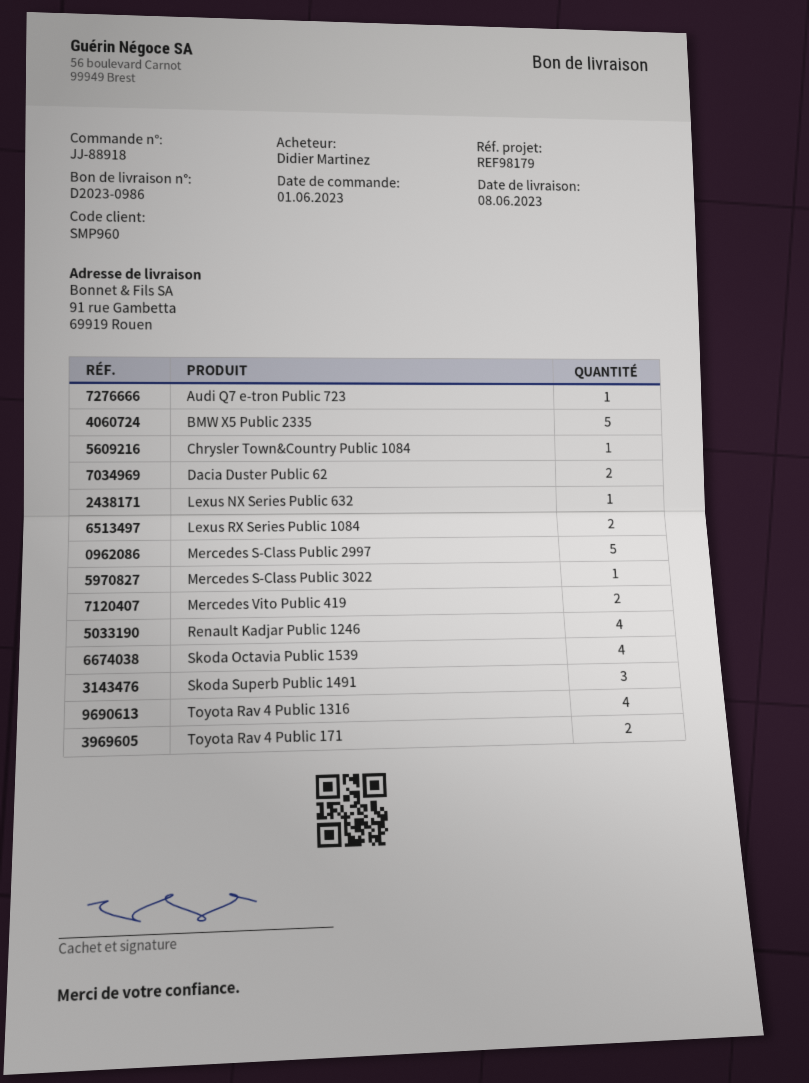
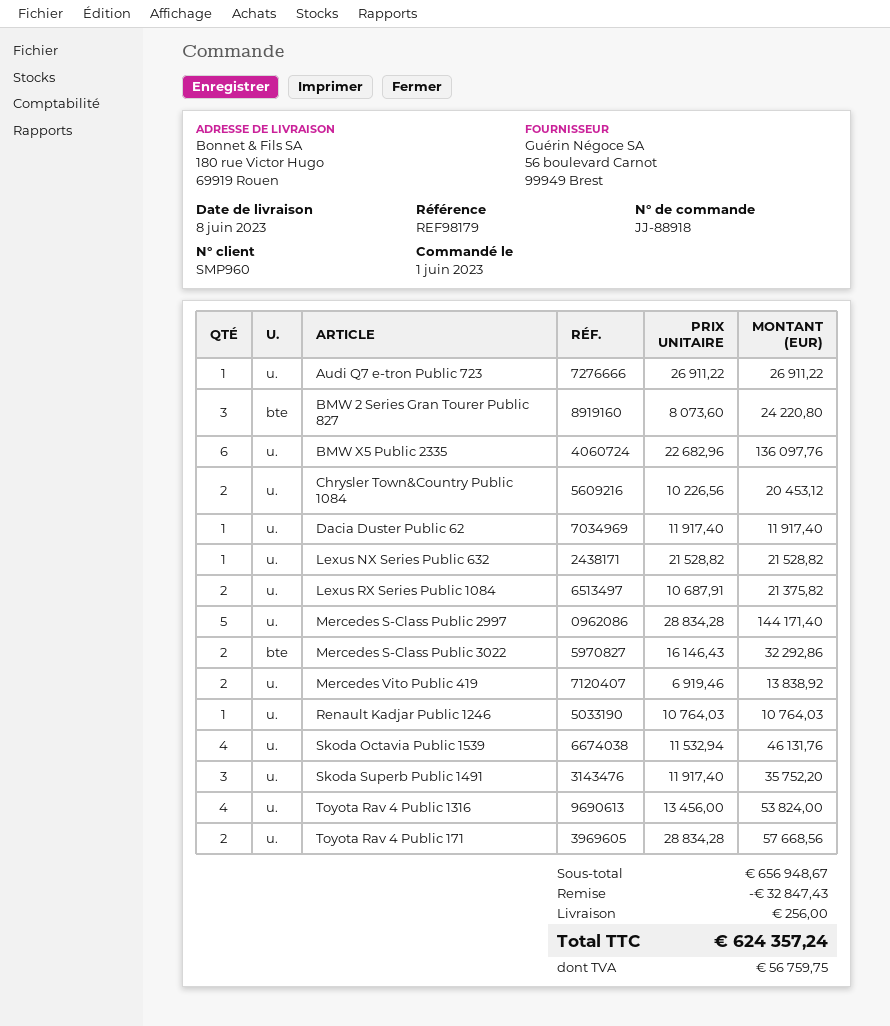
ship to: 91 rue Gambetta, 69919 Rouen -> 180 rue Victor Hugo, 69919 Rouen
BMW X5 Public 2335: 5 -> 6
Chrysler Town&Country Public 1084: 1 -> 2
Dacia Duster Public 62: 2 -> 1
Mercedes S-Class Public 3022: 1 -> 2
Renault Kadjar Public 1246: 4 -> 1
BMW 2 Series Gran Tourer Public 827: none -> 3

